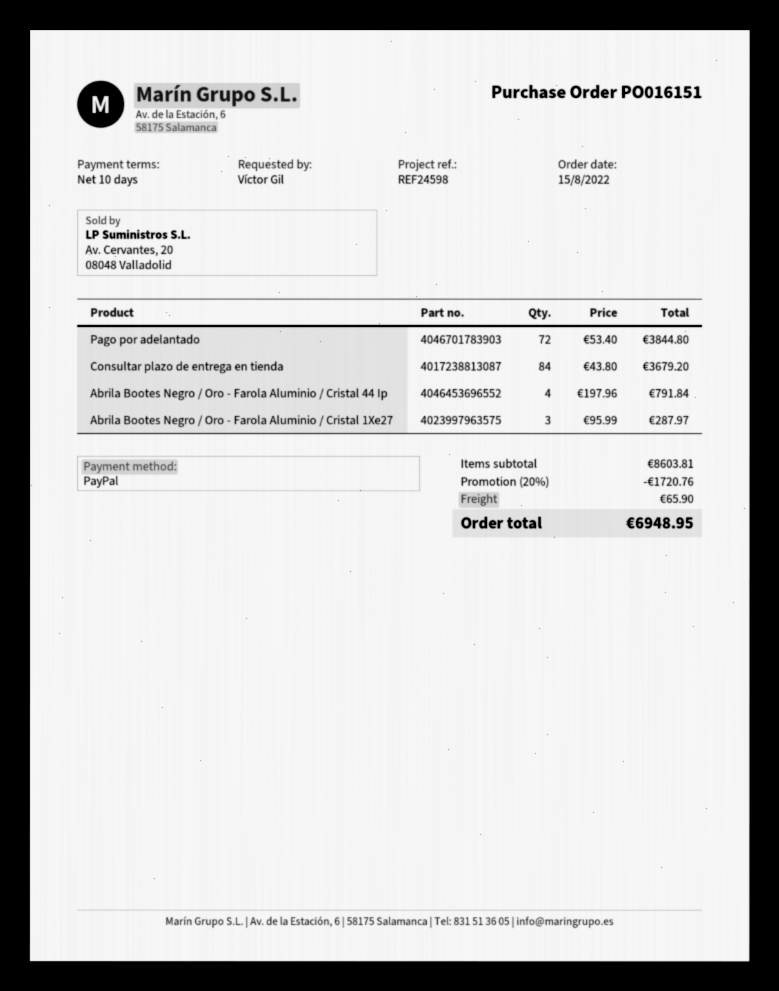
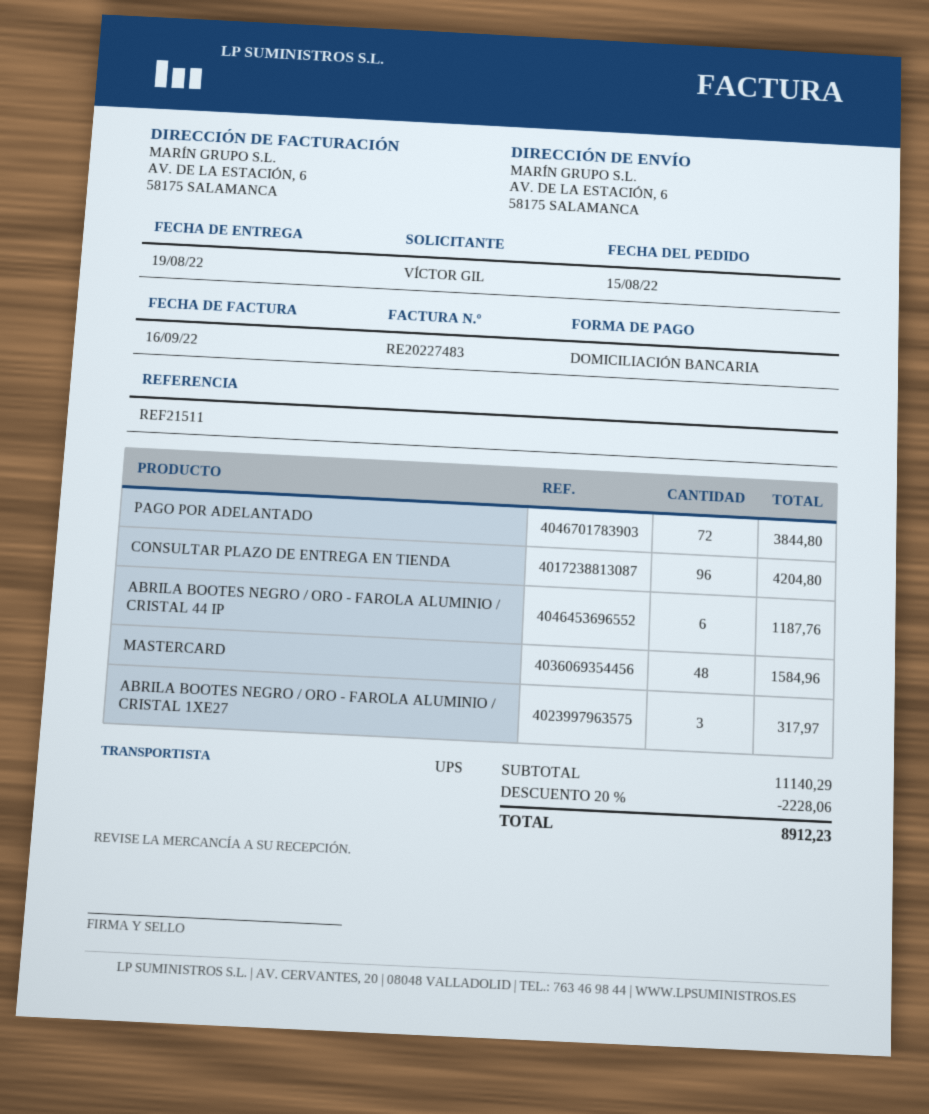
reference: REF24598 -> REF21511
payment method: PayPal -> direct debit
Consultar plazo de entrega en tienda: 84 for 3679.20 -> 96 for 4204.80
Abrila Bootes Negro / Oro - Farola Aluminio / Cristal 44 Ip: 4 for 791.84 -> 6 for 1187.76
Abrila Bootes Negro / Oro - Farola Aluminio / Cristal 1Xe27: 3 for 287.97 -> 3 for 317.97
MASTERCARD: none -> 48 for 1584.96
subtotal: 8603.81 -> 11140.29
discount: 20% = 1720.76 -> 20% = 2228.06
shipping: 65.90 -> none
total: 6948.95 -> 8912.23

